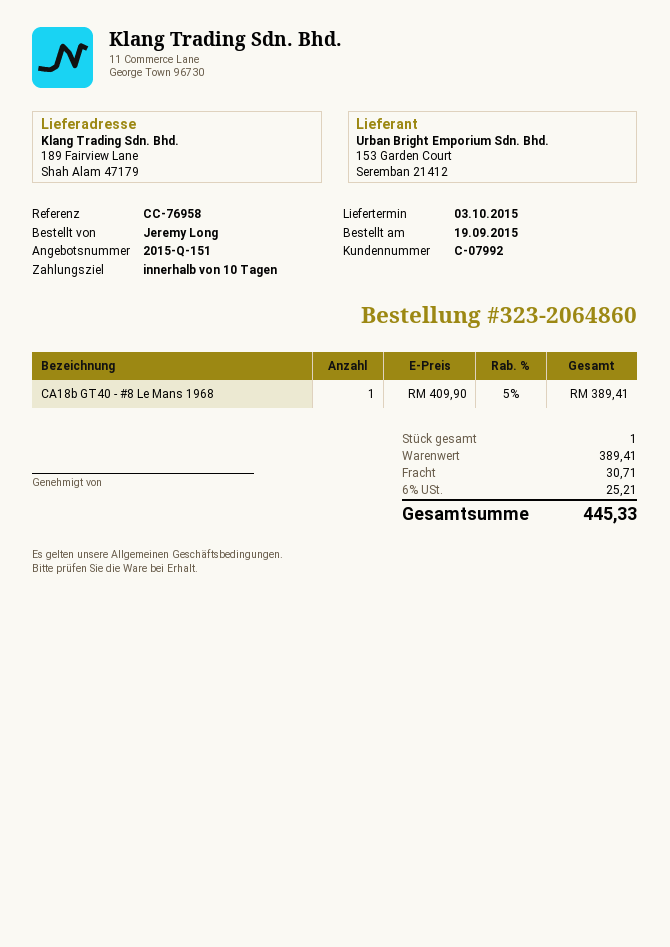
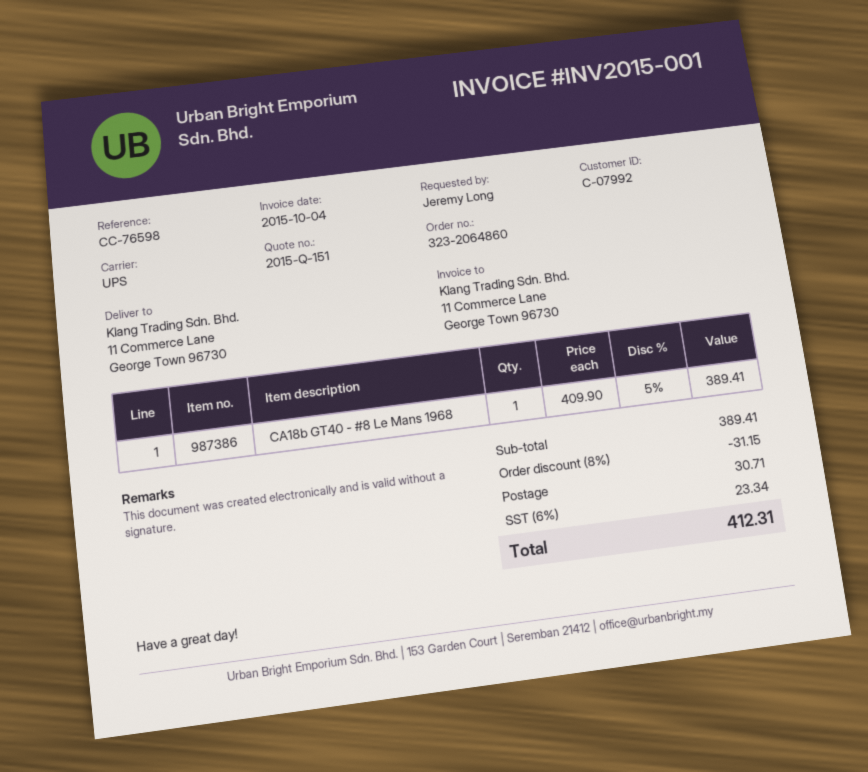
reference: CC-76958 -> CC-76598
ship to: 189 Fairview Lane, Shah Alam 47179 -> 11 Commerce Lane, George Town 96730
discount: none -> 8% = 31.15
tax: 6% = 25.21 -> 6% = 23.34
total: 445.33 -> 412.31

